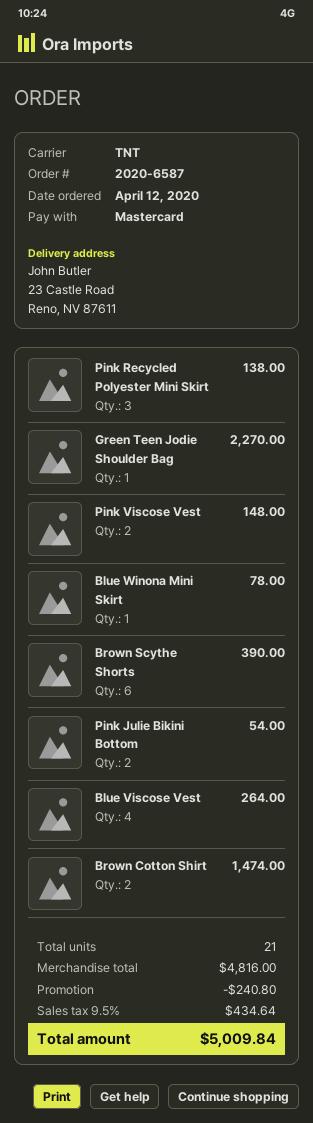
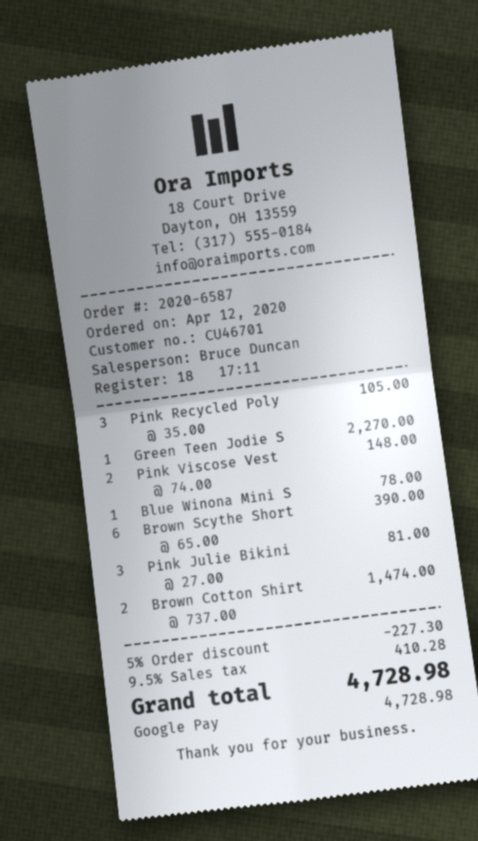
payment method: Mastercard -> Google Pay
Pink Recycled Polyester Mini Skirt: 3 for 138.00 -> 3 for 105.00
Pink Julie Bikini Bottom: 2 for 54.00 -> 3 for 81.00
Blue Viscose Vest: 4 for 264.00 -> none
discount: 240.80 -> 227.30
tax: 9.5% = 434.64 -> 9.5% = 410.28
total: 5009.84 -> 4728.98

